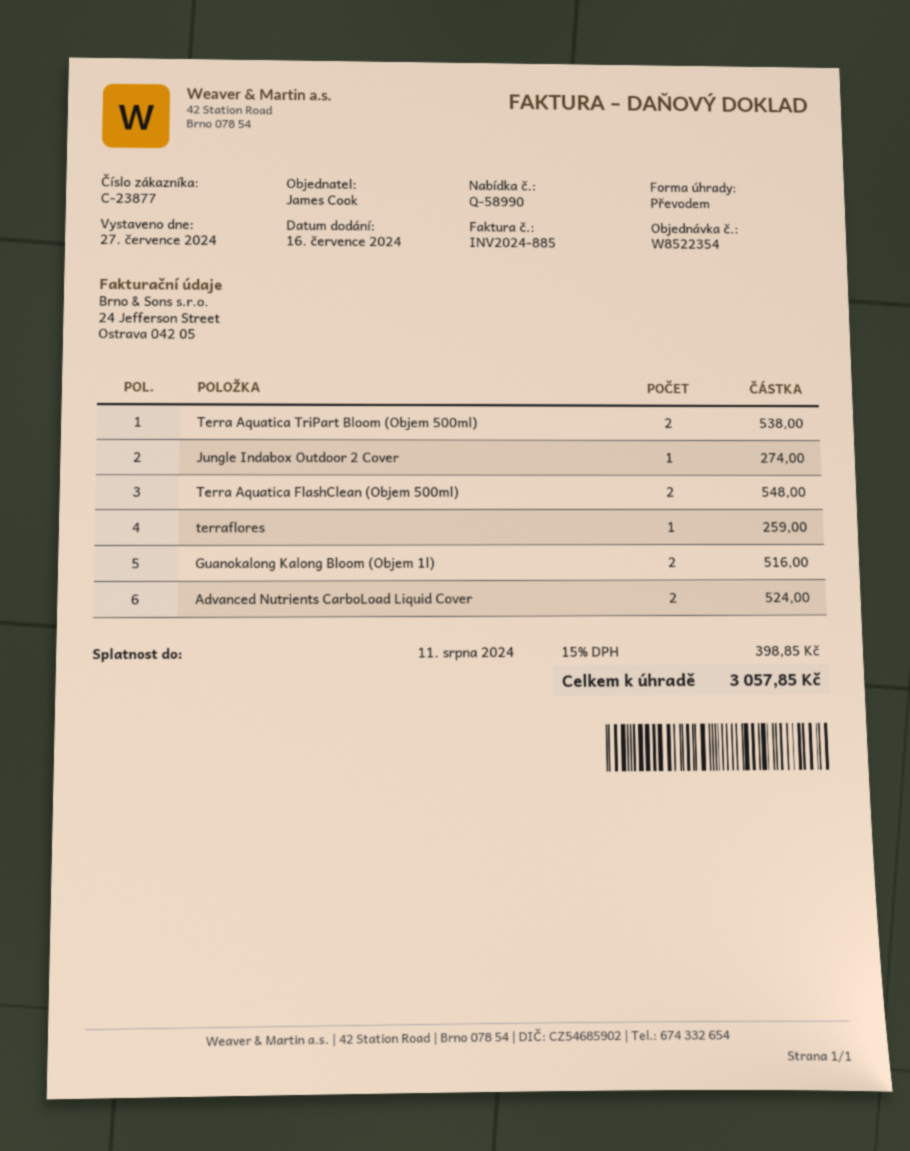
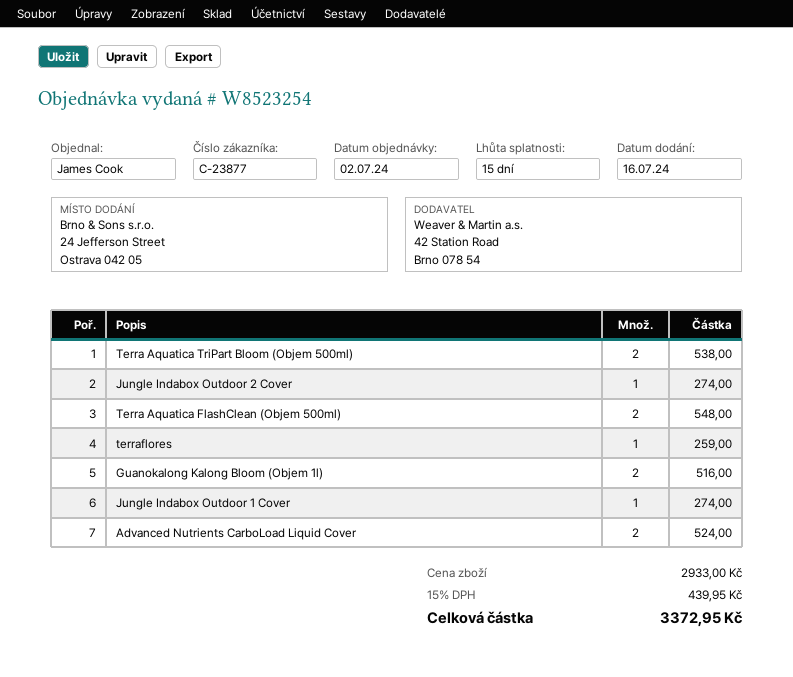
order number: W8522354 -> W8523254
Jungle Indabox Outdoor 1 Cover: none -> 1 for 274.00
tax: 15% = 398.85 -> 15% = 439.95
total: 3057.85 -> 3372.95

